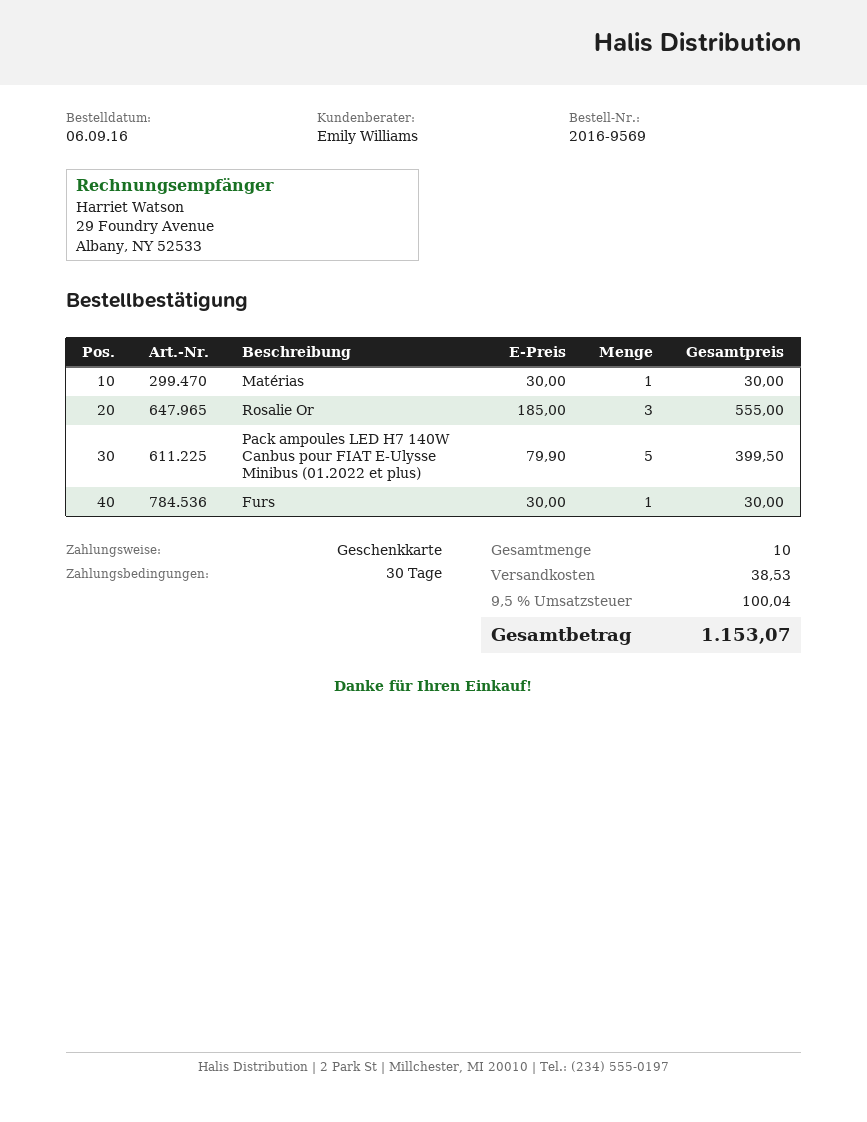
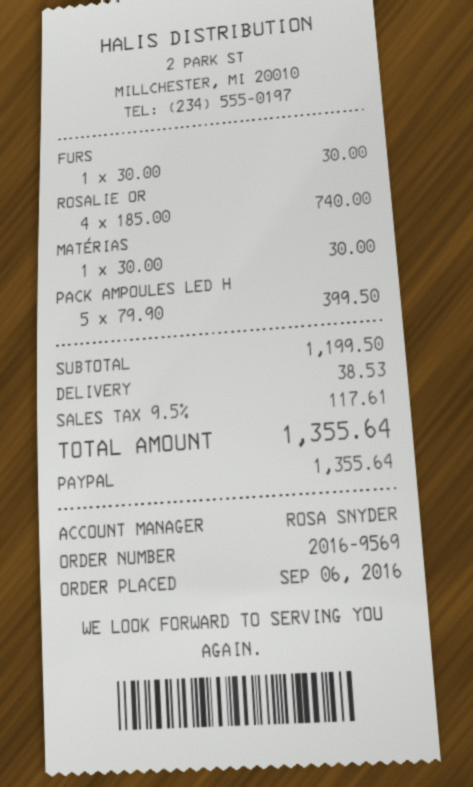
sales rep: Emily Williams -> ROSA SNYDER
payment method: gift card -> PayPal
Rosalie Or: 3 x 185.00 = 555.00 -> 4 x 185.00 = 740.00
tax: 9.5% = 100.04 -> 9.5% = 117.61
total: 1153.07 -> 1355.64

